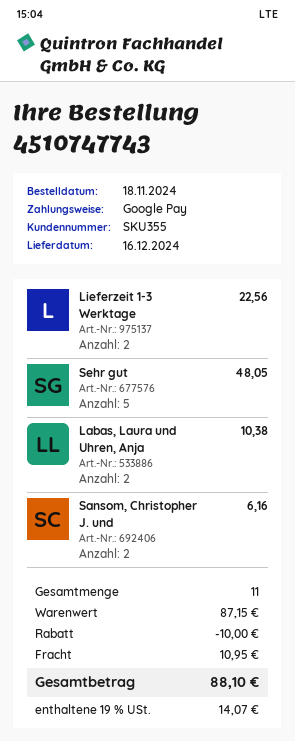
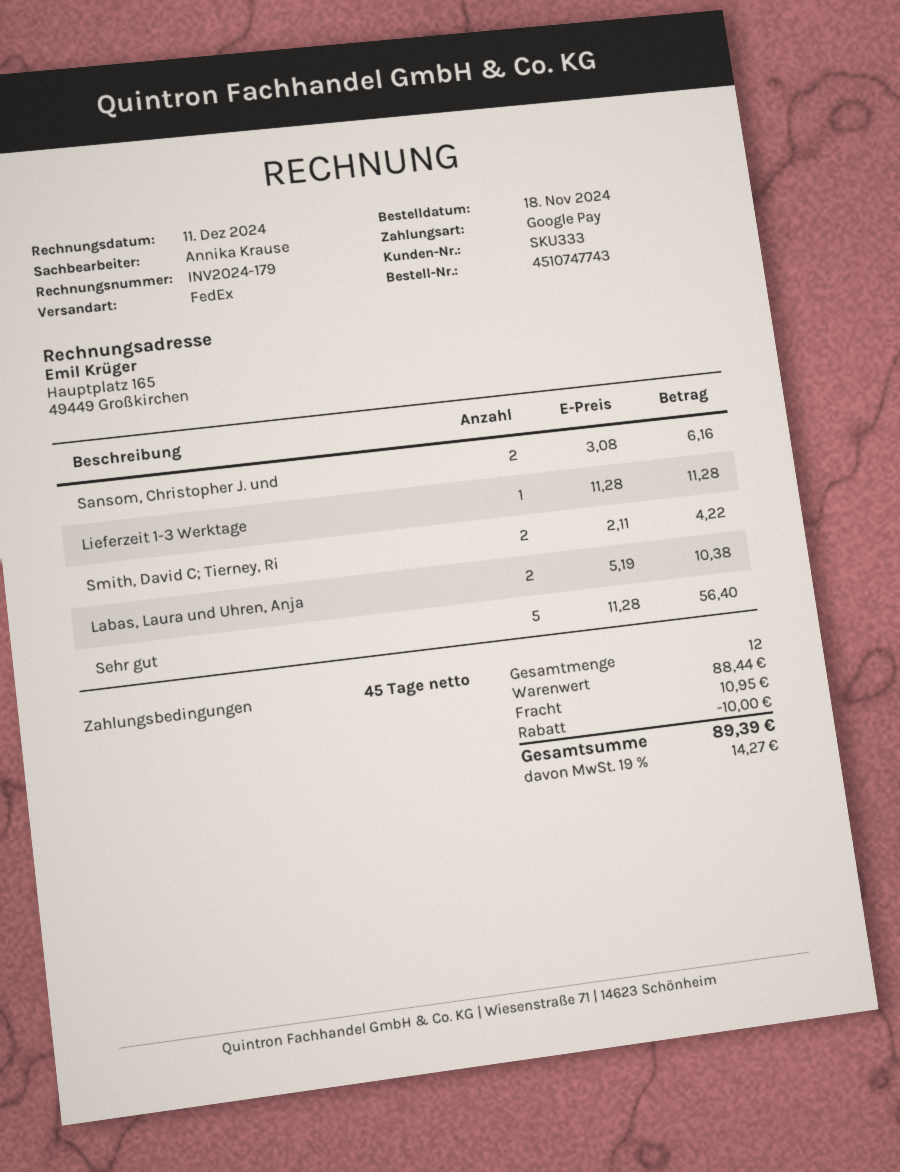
customer number: SKU355 -> SKU333
Lieferzeit 1-3 Werktage: 2 for 22.56 -> 1 for 11.28
Sehr gut: 5 for 48.05 -> 5 for 56.40
Smith, David C; Tierney, Ri: none -> 2 for 4.22
total quantity: 11 -> 12
subtotal: 87.15 -> 88.44
tax: 19% = 14.07 -> 19% = 14.27
total: 88.10 -> 89.39

